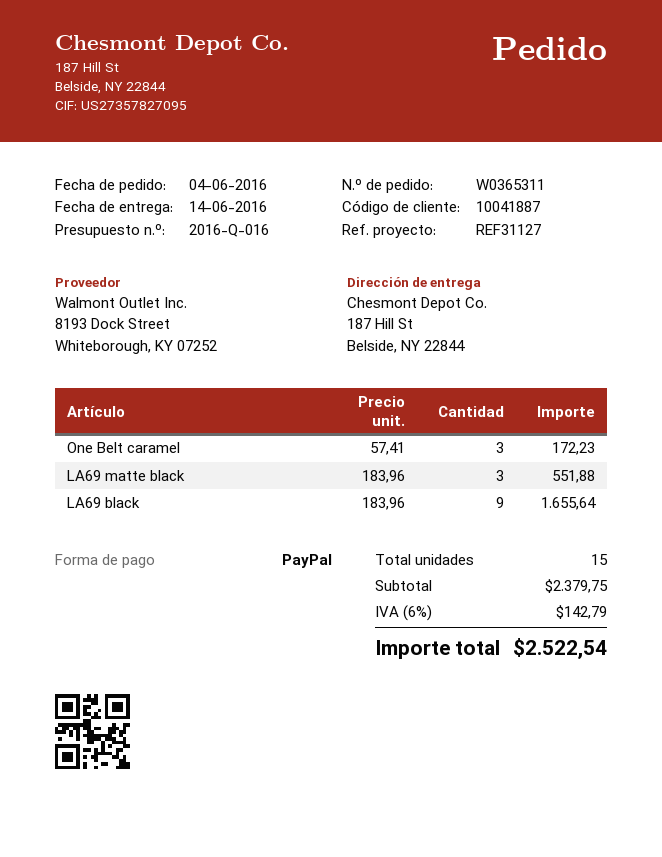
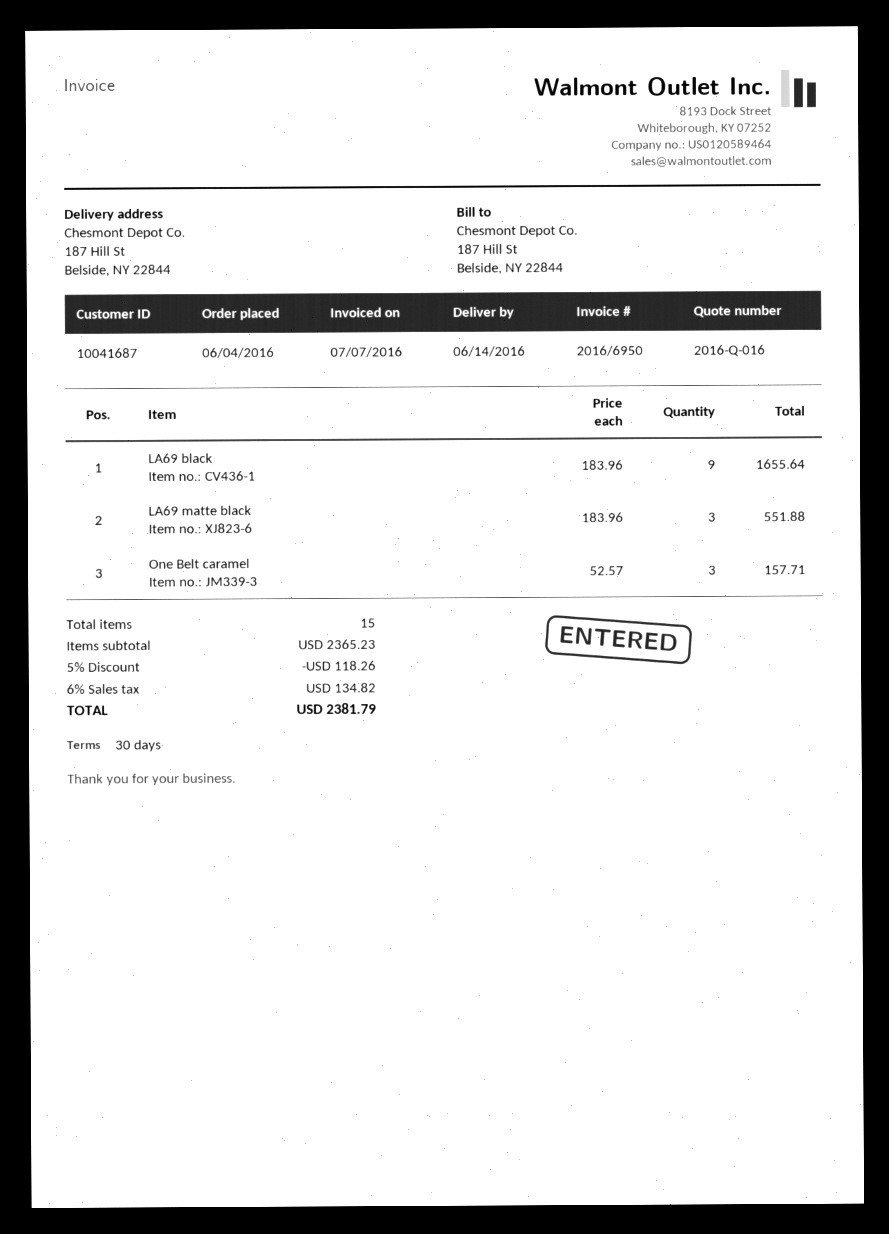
customer number: 10041887 -> 10041687
One Belt caramel: 3 x 57.41 = 172.23 -> 3 x 52.57 = 157.71
subtotal: 2379.75 -> 2365.23
discount: none -> 5% = 118.26
tax: 6% = 142.79 -> 6% = 134.82
total: 2522.54 -> 2381.79

